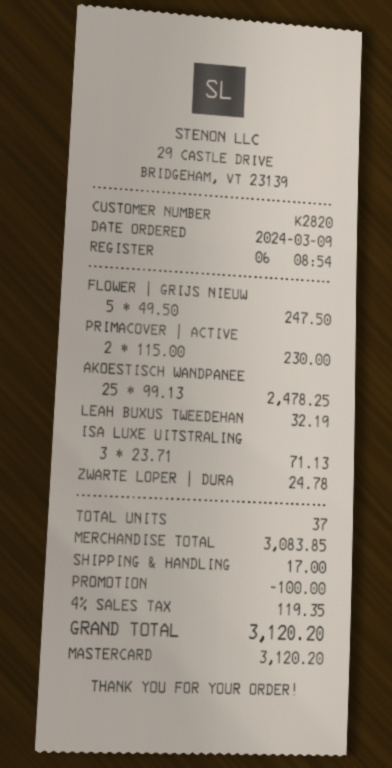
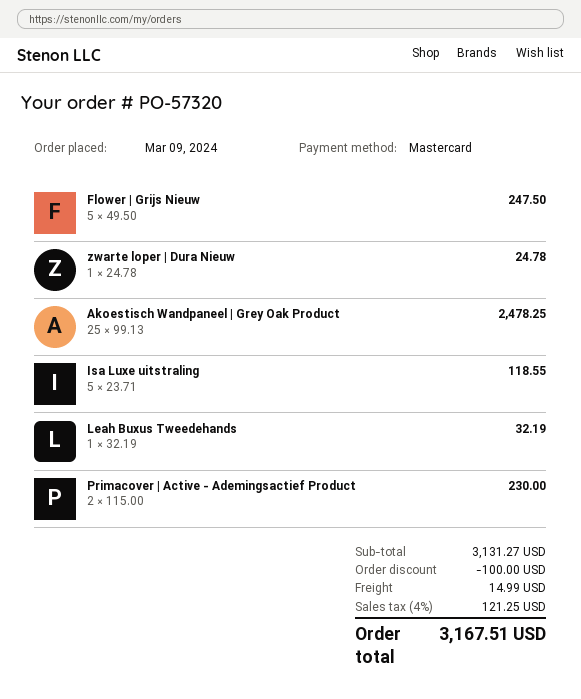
ISA LUXE UITSTRALING: 3 x 23.71 = 71.13 -> 5 x 23.71 = 118.55
subtotal: 3083.85 -> 3131.27
shipping: 17.00 -> 14.99
tax: 4% = 119.35 -> 4% = 121.25
total: 3120.20 -> 3167.51

